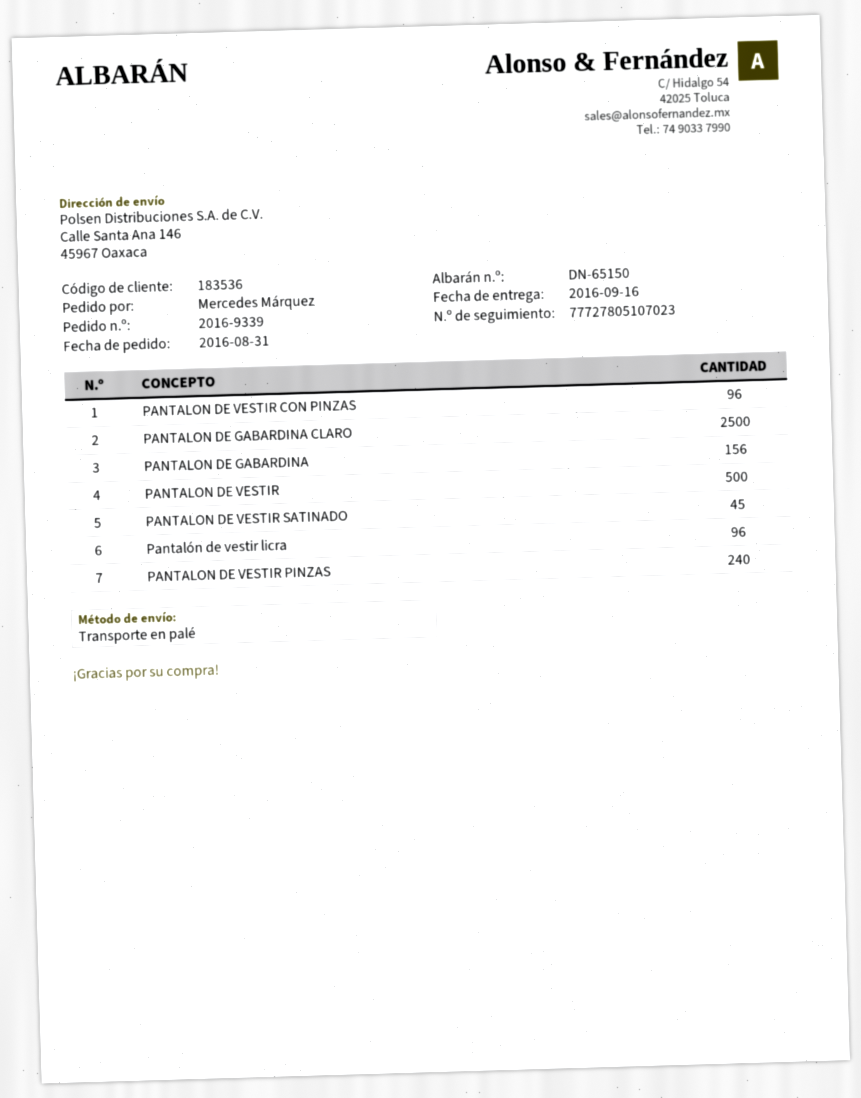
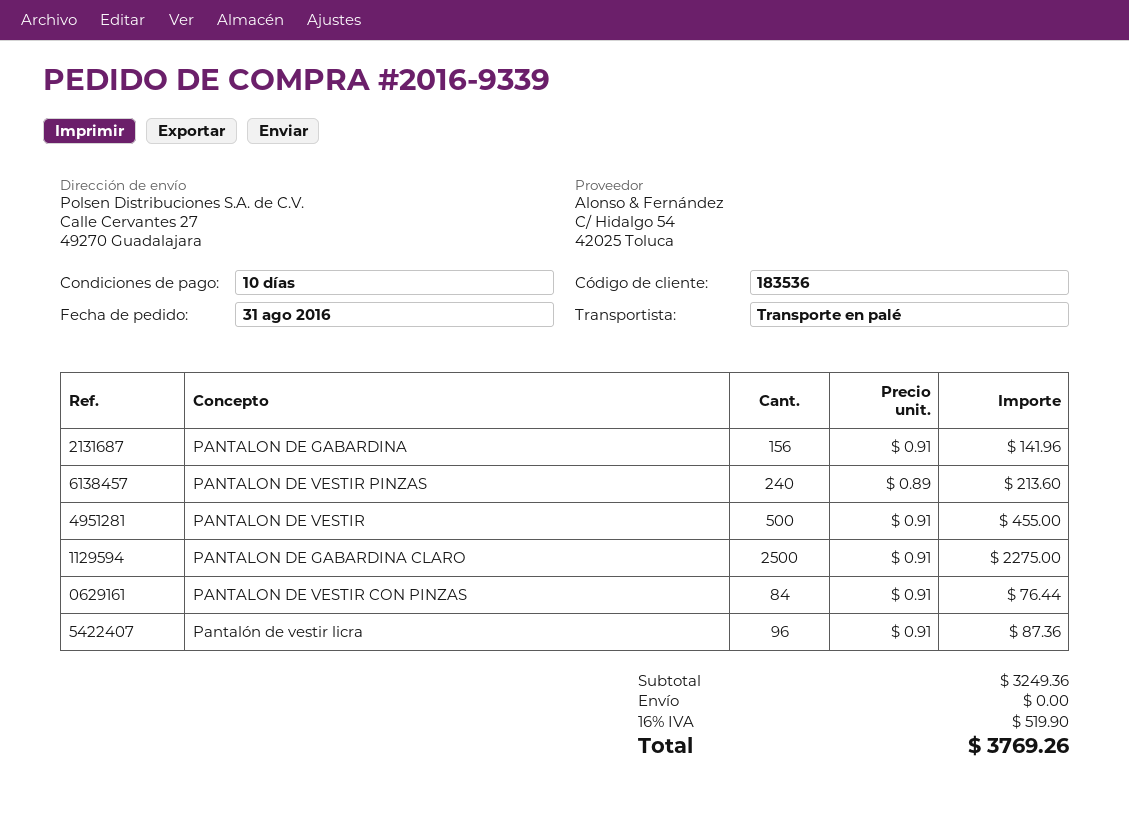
ship to: Calle Santa Ana 146, 45967 Oaxaca -> Calle Cervantes 27, 49270 Guadalajara
PANTALON DE VESTIR CON PINZAS: 96 -> 84
PANTALON DE VESTIR SATINADO: 45 -> none

